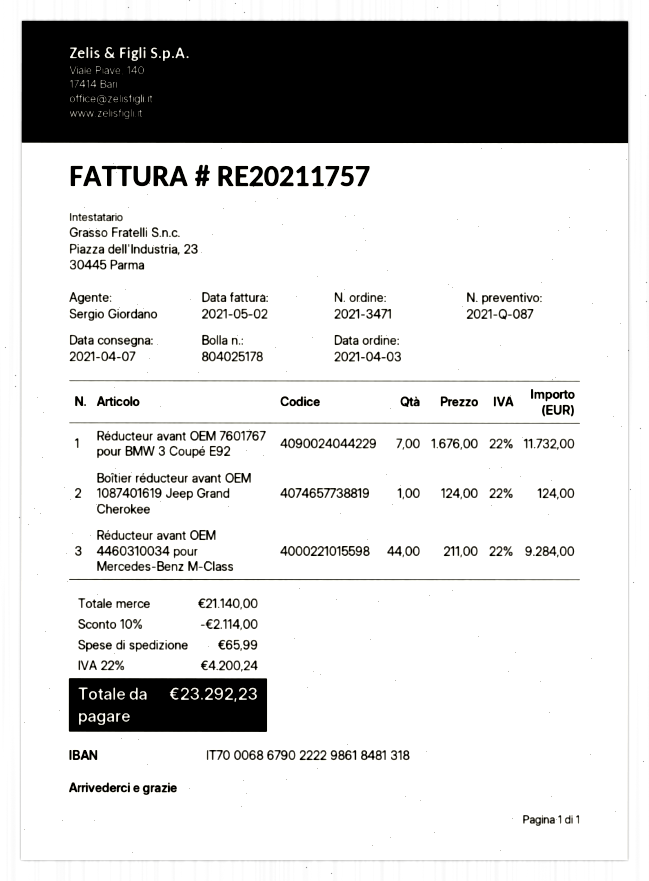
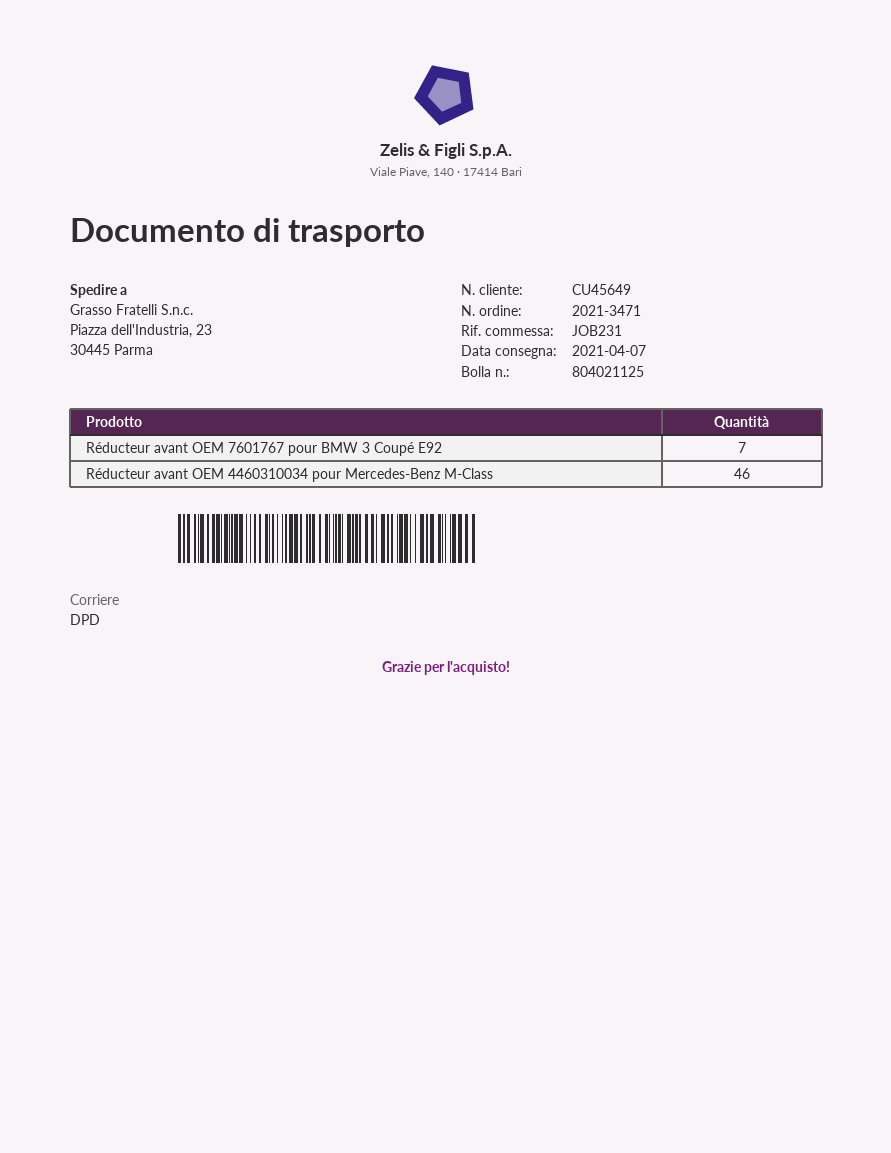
delivery note number: 804025178 -> 804021125
Boîtier réducteur avant OEM 1087401619 Jeep Grand Cherokee: 1 -> none
Réducteur avant OEM 4460310034 pour Mercedes-Benz M-Class: 44 -> 46

